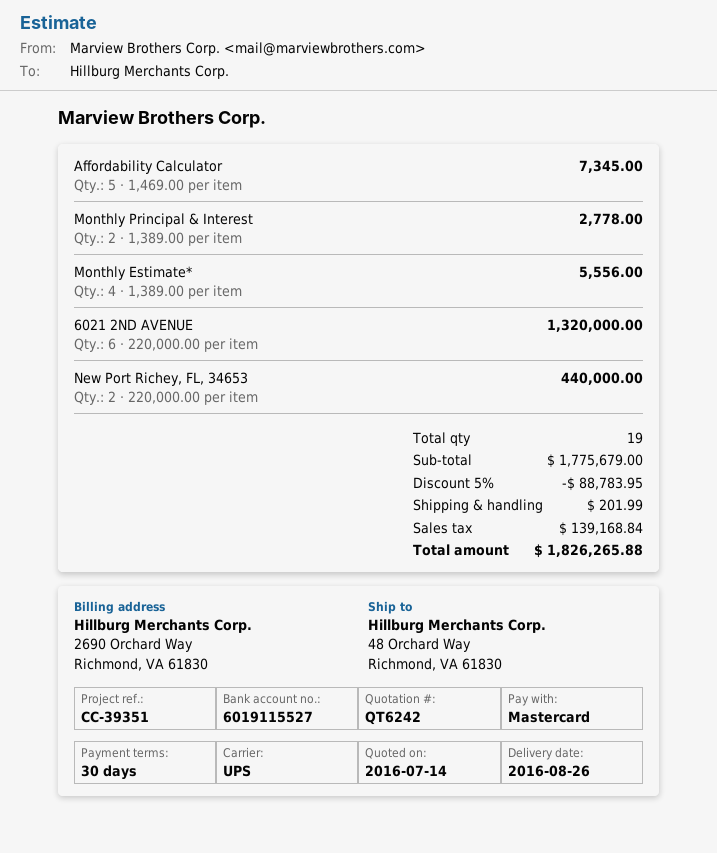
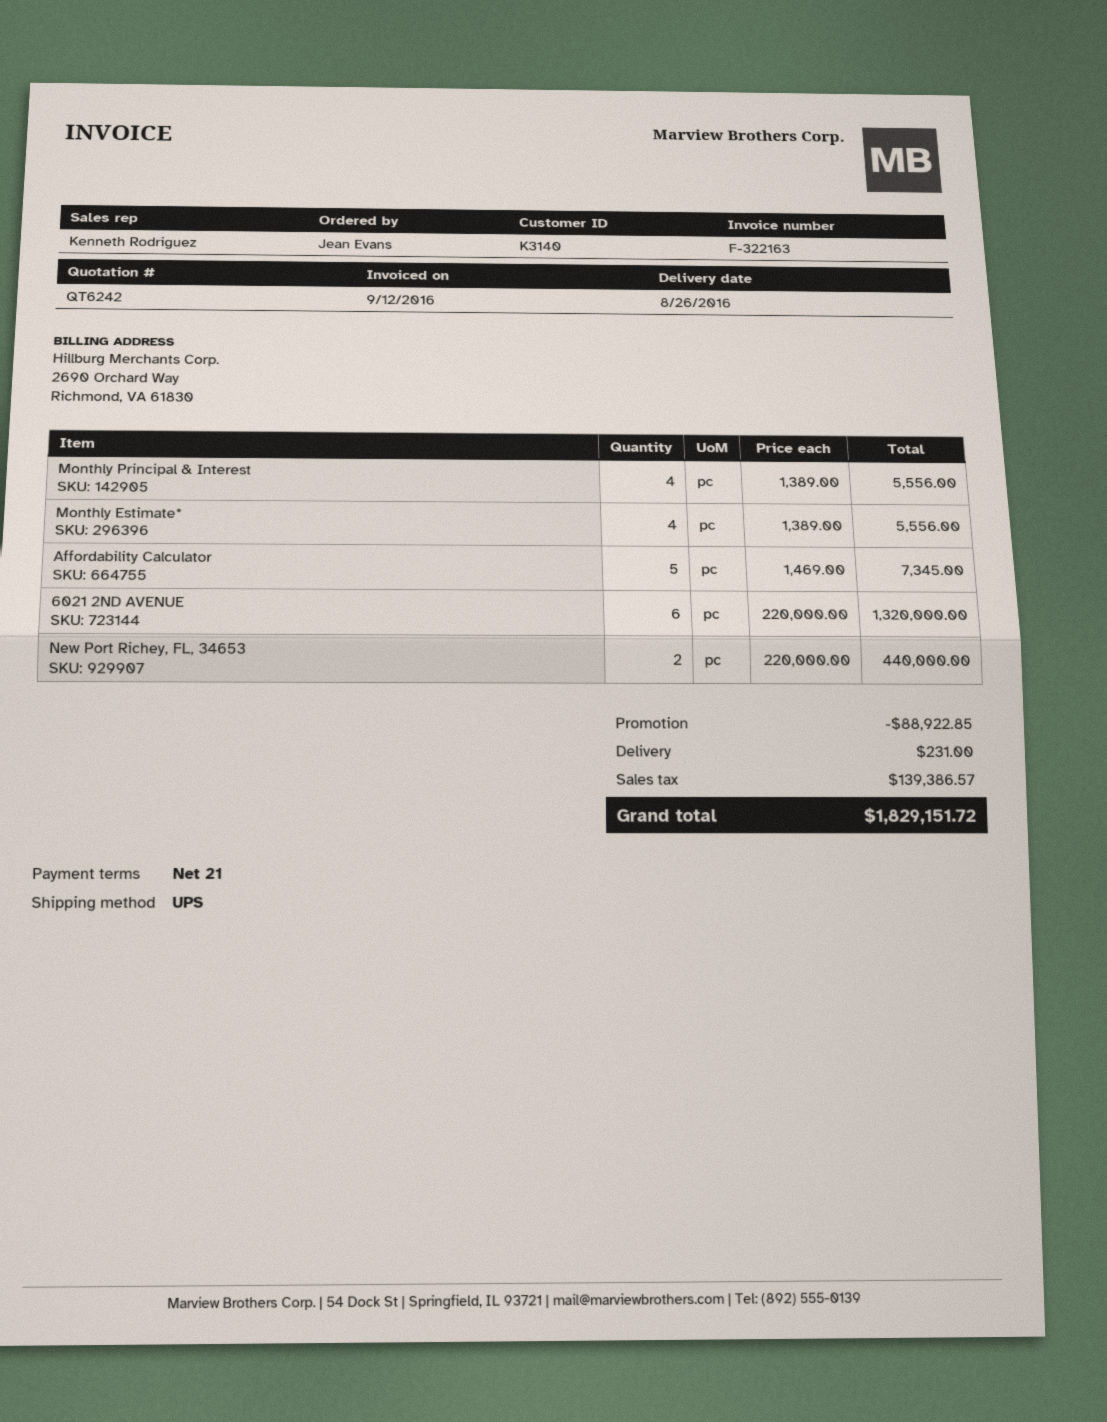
payment terms: 30 days -> 21 days
Monthly Principal & Interest: 2 x 1389.00 = 2778.00 -> 4 x 1389.00 = 5556.00
discount: 88783.95 -> 88922.85
shipping: 201.99 -> 231.00
tax: 139168.84 -> 139386.57
total: 1826265.88 -> 1829151.72

